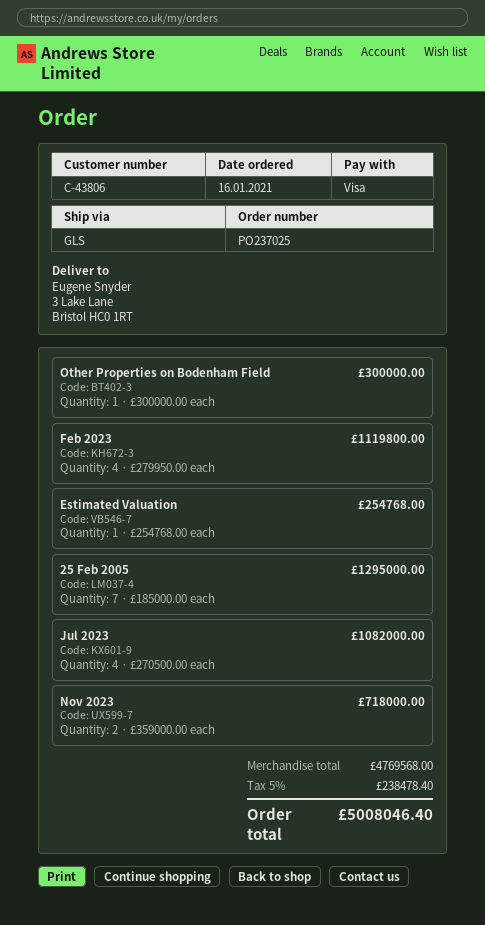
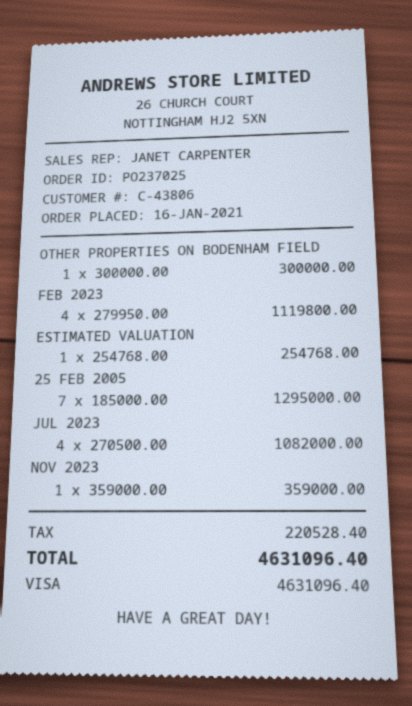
Nov 2023: 2 x 359000.00 = 718000.00 -> 1 x 359000.00 = 359000.00
tax: 238478.40 -> 220528.40
total: 5008046.40 -> 4631096.40

